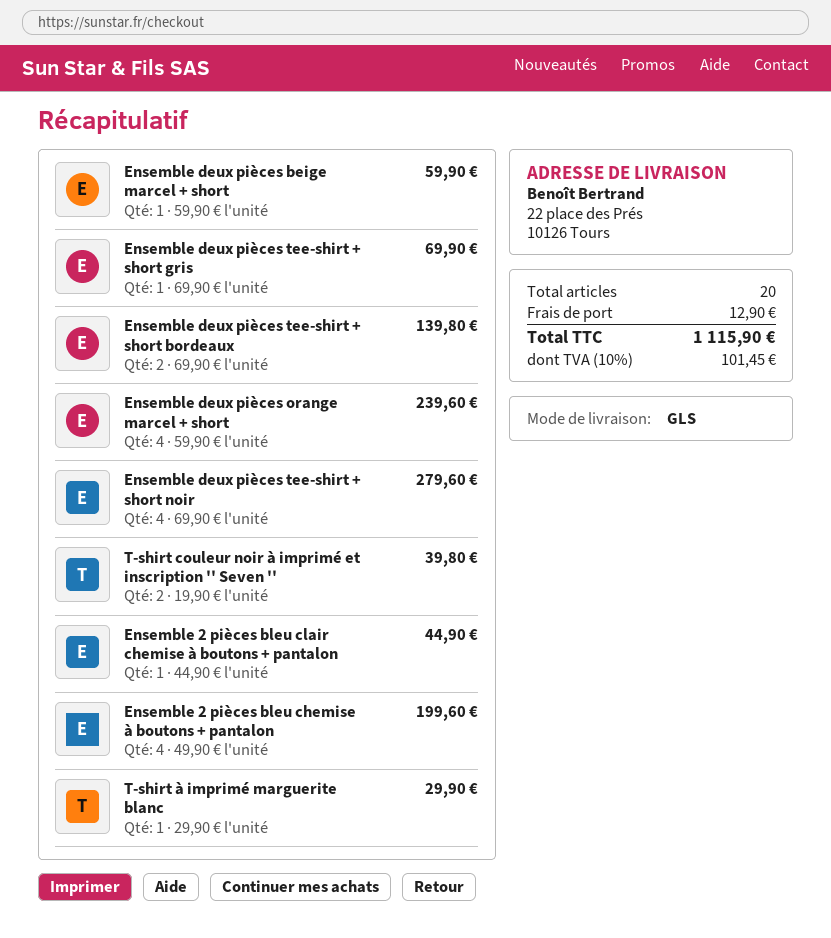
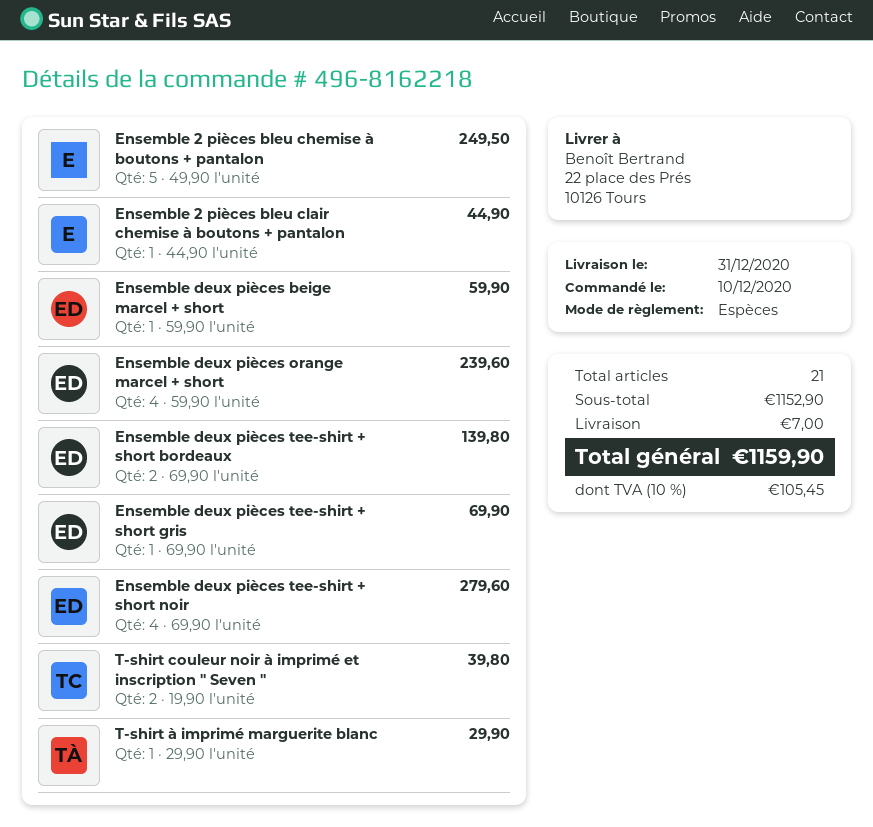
Ensemble 2 pièces bleu chemise à boutons + pantalon: 4 x 49.90 = 199.60 -> 5 x 49.90 = 249.50
total quantity: 20 -> 21
shipping: 12.90 -> 7.00
tax: 10% = 101.45 -> 10% = 105.45
total: 1115.90 -> 1159.90

